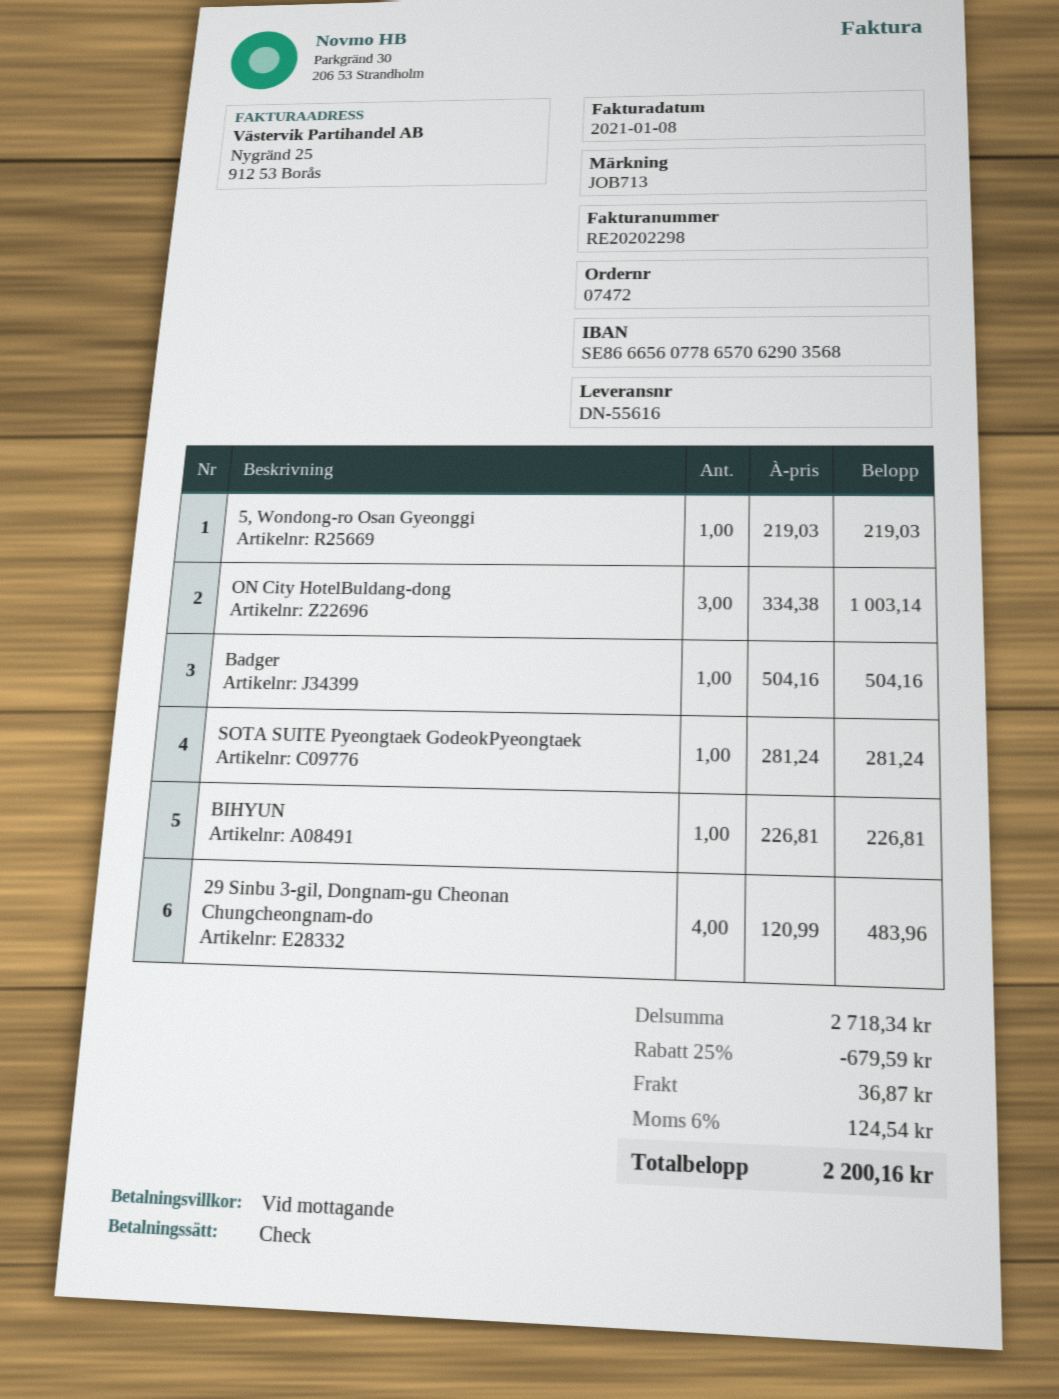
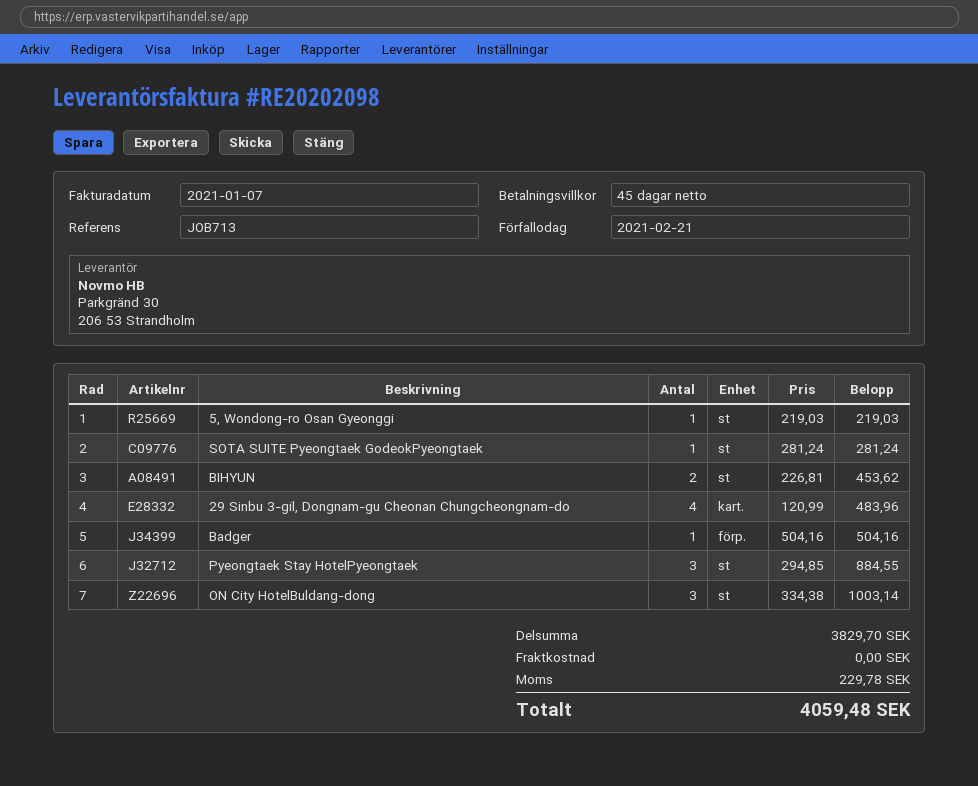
invoice number: RE20202298 -> RE20202098
invoice date: 2021-01-08 -> 2021-01-07
payment terms: on receipt -> 45 days
BIHYUN: 1 x 226.81 = 226.81 -> 2 x 226.81 = 453.62
Pyeongtaek Stay HotelPyeongtaek: none -> 3 x 294.85 = 884.55
subtotal: 2718.34 -> 3829.70
discount: 25% = 679.59 -> none
shipping: 36.87 -> 0.00
tax: 124.54 -> 229.78
total: 2200.16 -> 4059.48

